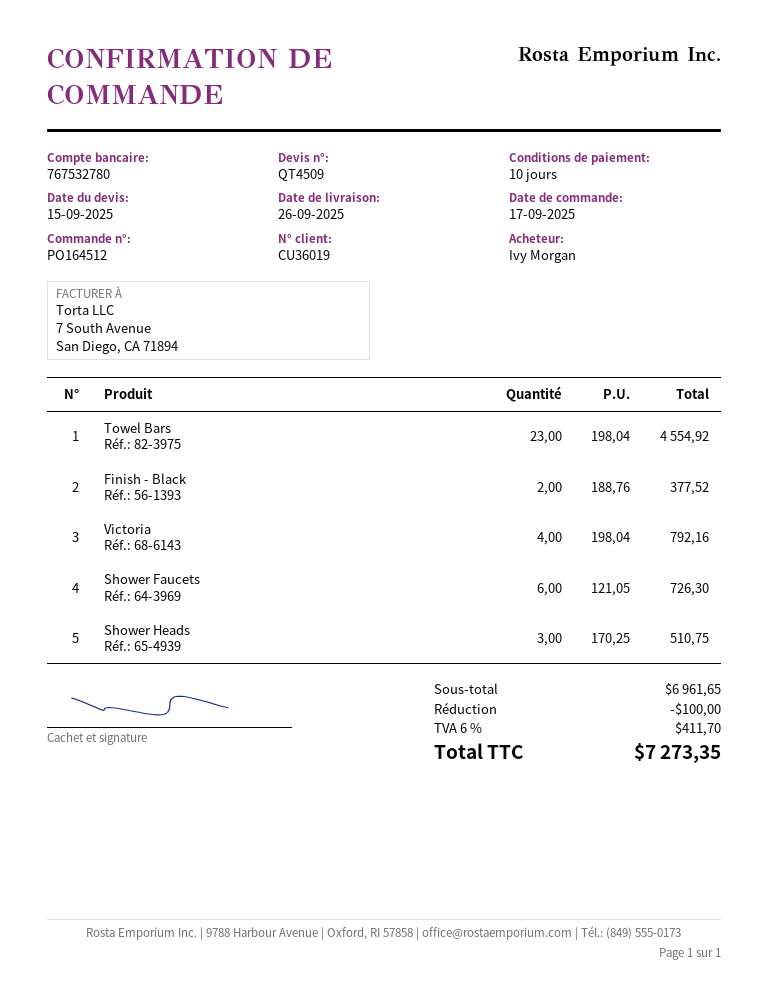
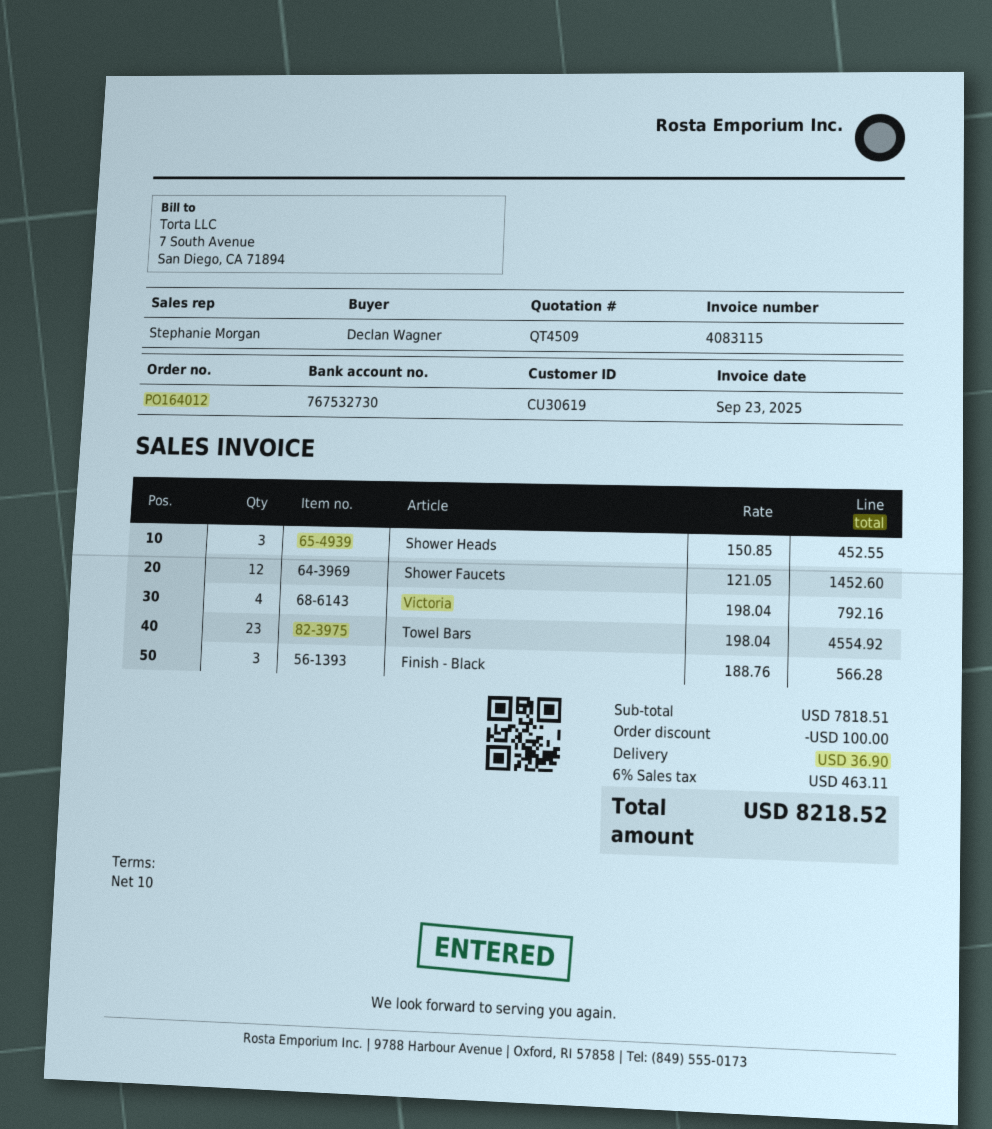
order number: PO164512 -> PO164012
customer number: CU36019 -> CU30619
ordered by: Ivy Morgan -> Declan Wagner
bank account: 767532780 -> 767532730
Finish - Black: 2 x 188.76 = 377.52 -> 3 x 188.76 = 566.28
Shower Faucets: 6 x 121.05 = 726.30 -> 12 x 121.05 = 1452.60
Shower Heads: 3 x 170.25 = 510.75 -> 3 x 150.85 = 452.55
subtotal: 6961.65 -> 7818.51
shipping: none -> 36.90
tax: 6% = 411.70 -> 6% = 463.11
total: 7273.35 -> 8218.52

